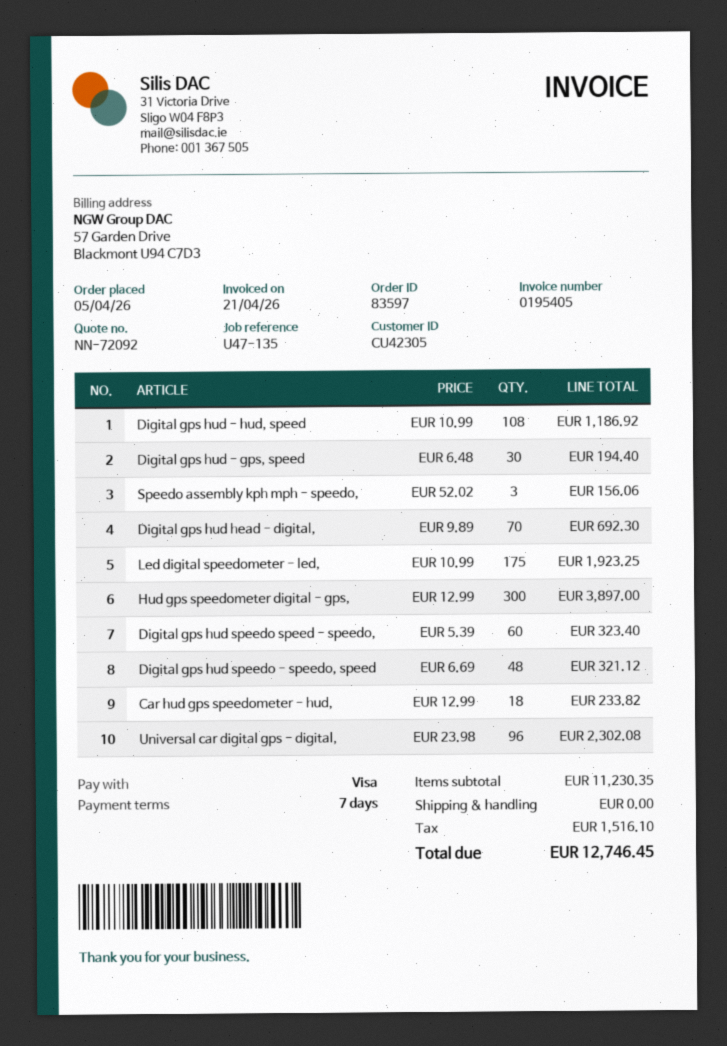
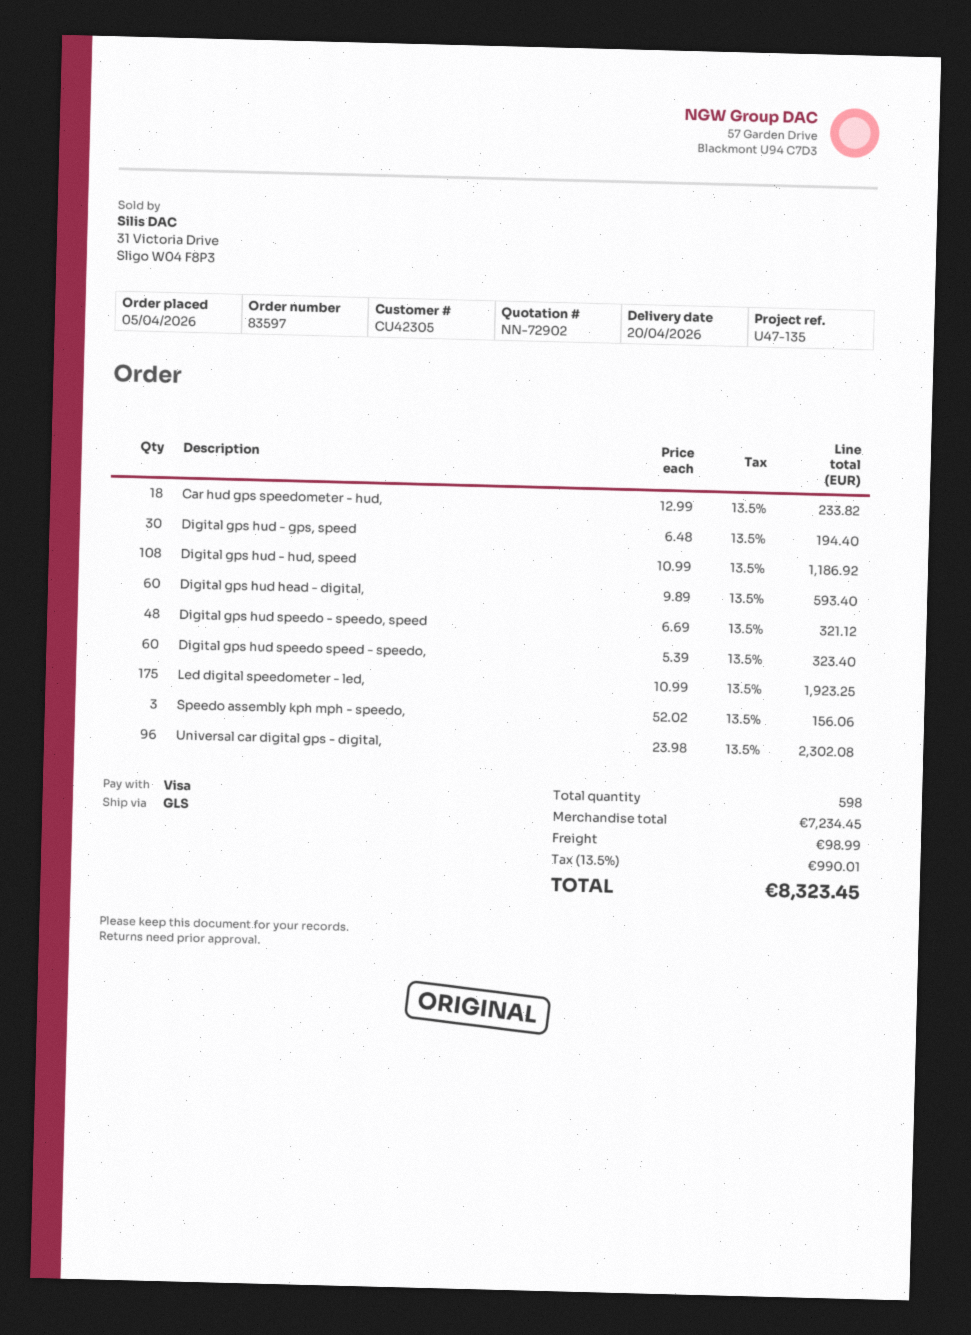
quote number: NN-72092 -> NN-72902
Digital gps hud head - digital,: 70 x 9.89 = 692.30 -> 60 x 9.89 = 593.40
Hud gps speedometer digital - gps,: 300 x 12.99 = 3897.00 -> none
subtotal: 11230.35 -> 7234.45
shipping: 0.00 -> 98.99
tax: 1516.10 -> 990.01
total: 12746.45 -> 8323.45

